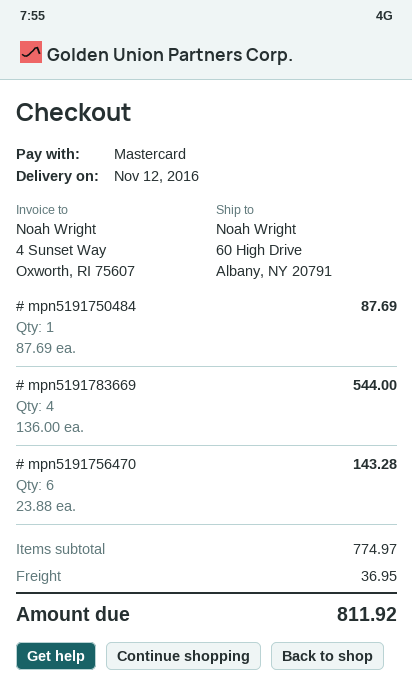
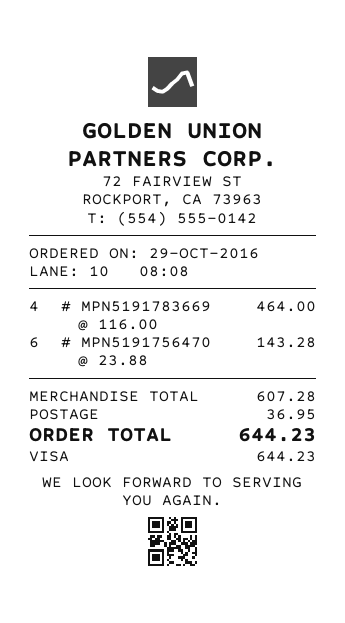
payment method: Mastercard -> Visa
# mpn5191750484: 1 x 87.69 = 87.69 -> none
# mpn5191783669: 4 x 136.00 = 544.00 -> 4 x 116.00 = 464.00
subtotal: 774.97 -> 607.28
total: 811.92 -> 644.23

